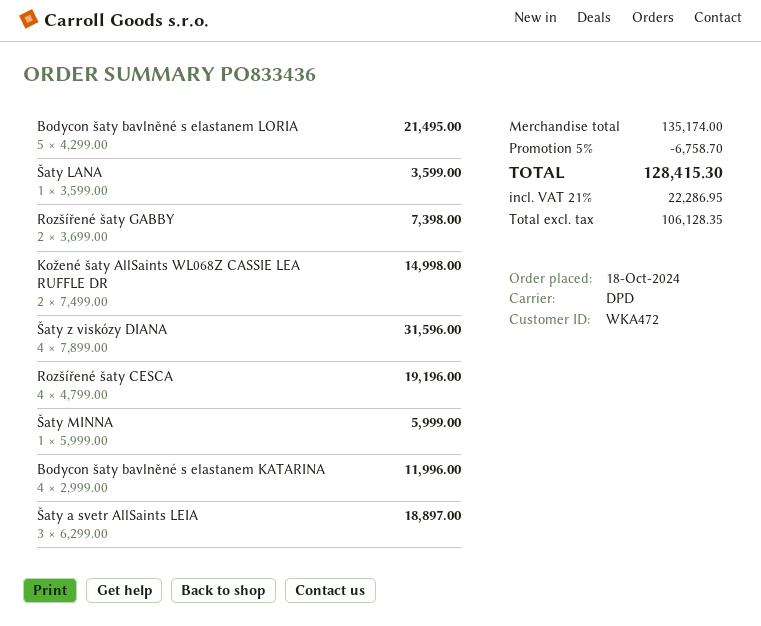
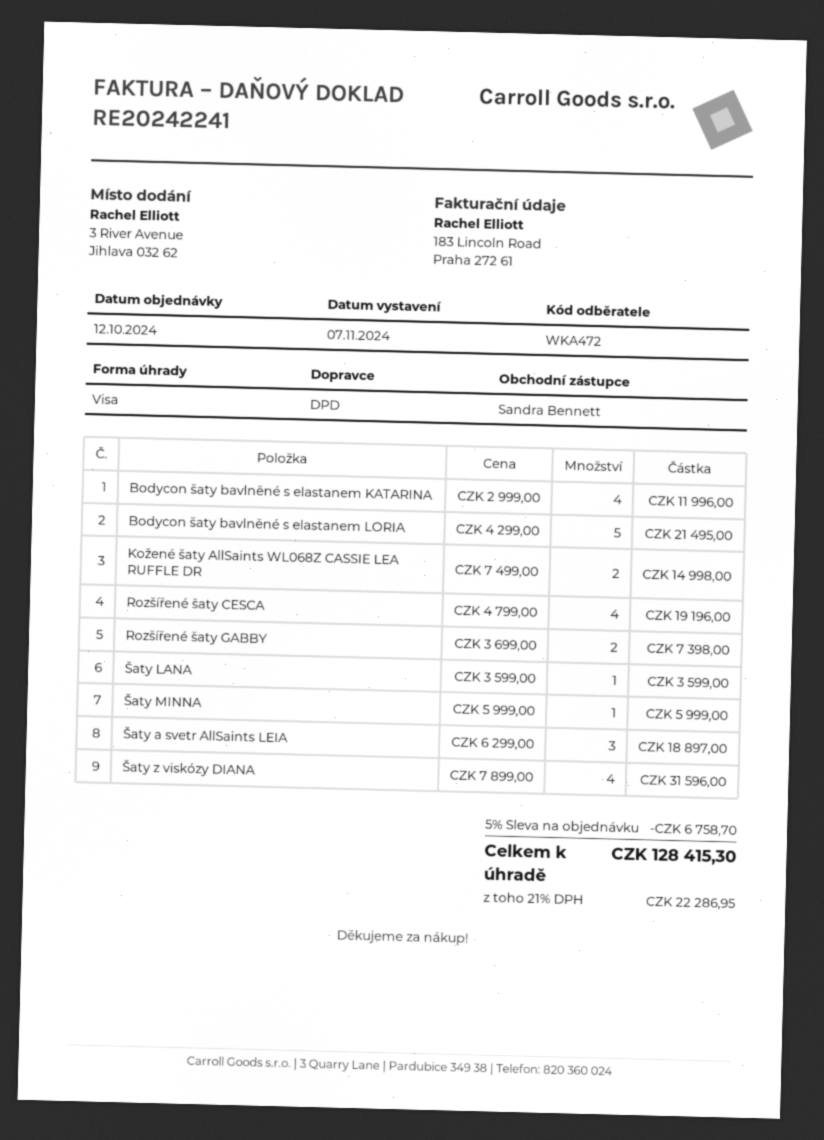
order date: 2024-10-18 -> 2024-10-12

